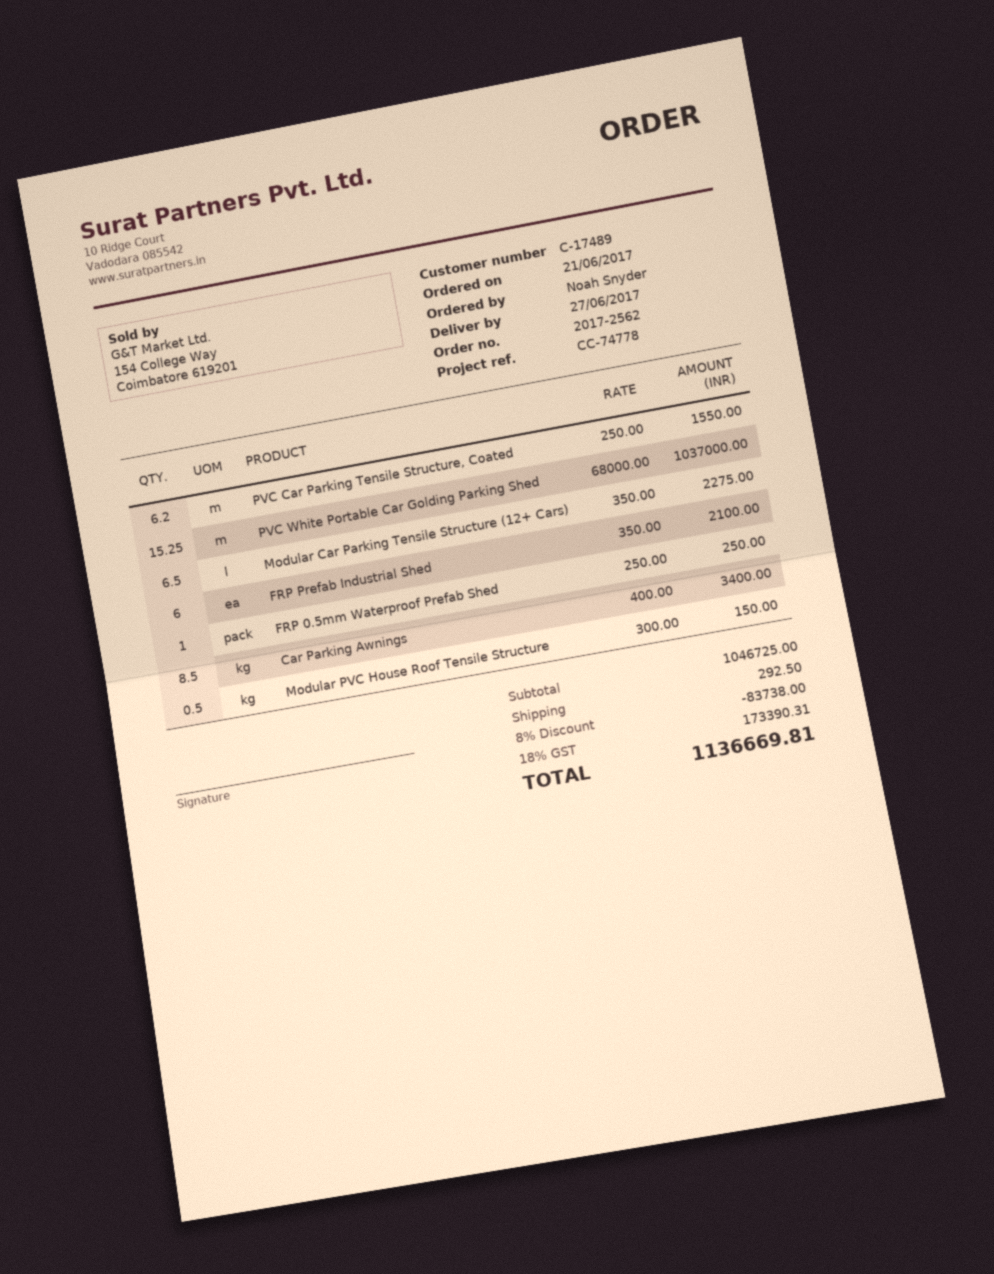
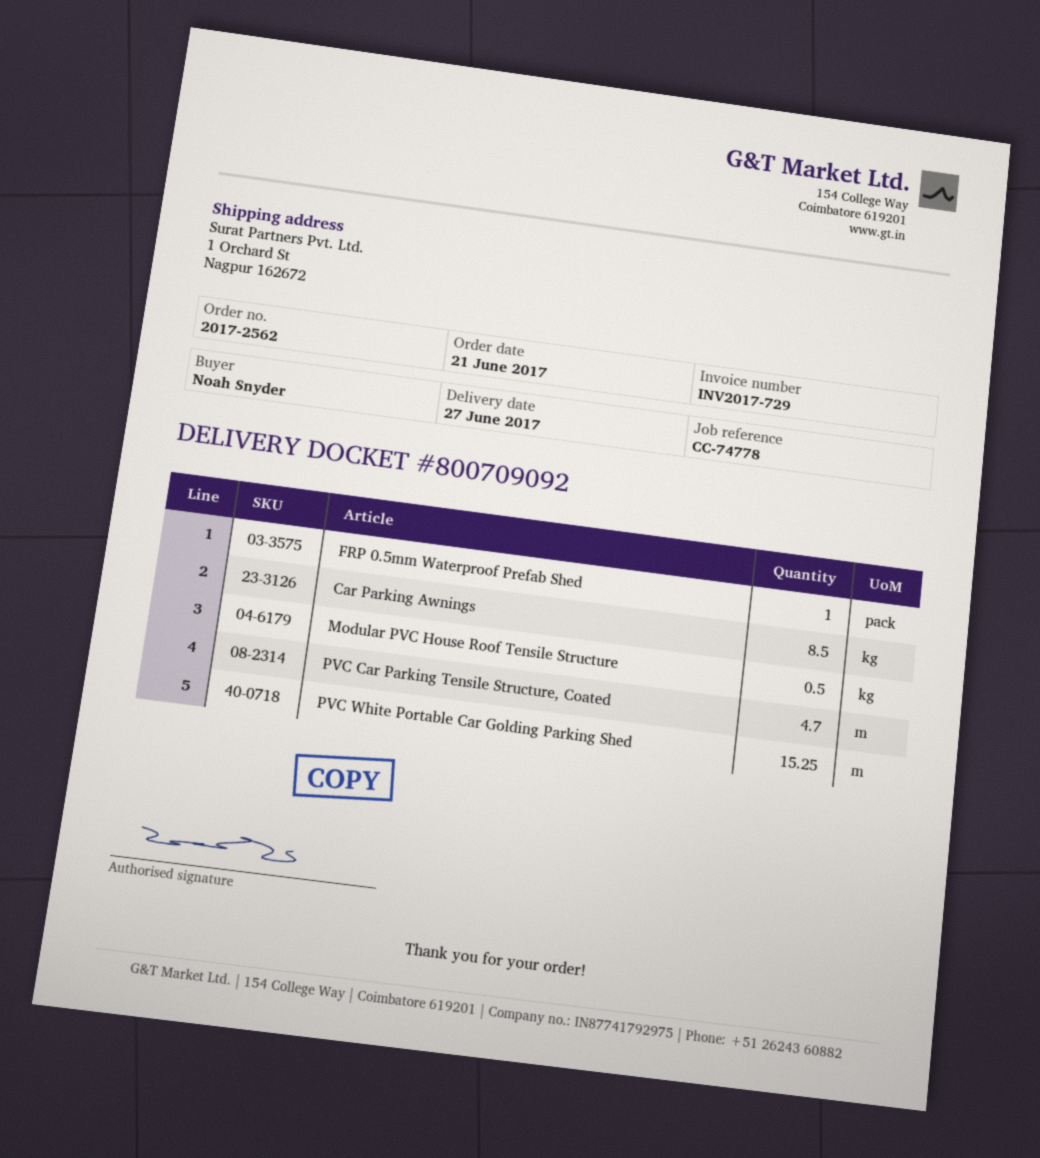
PVC Car Parking Tensile Structure, Coated: 6.2 -> 4.7
Modular Car Parking Tensile Structure (12+ Cars): 6.5 -> none
FRP Prefab Industrial Shed: 6 -> none

